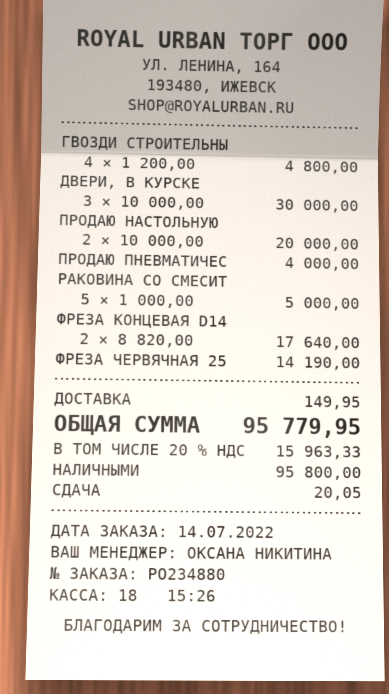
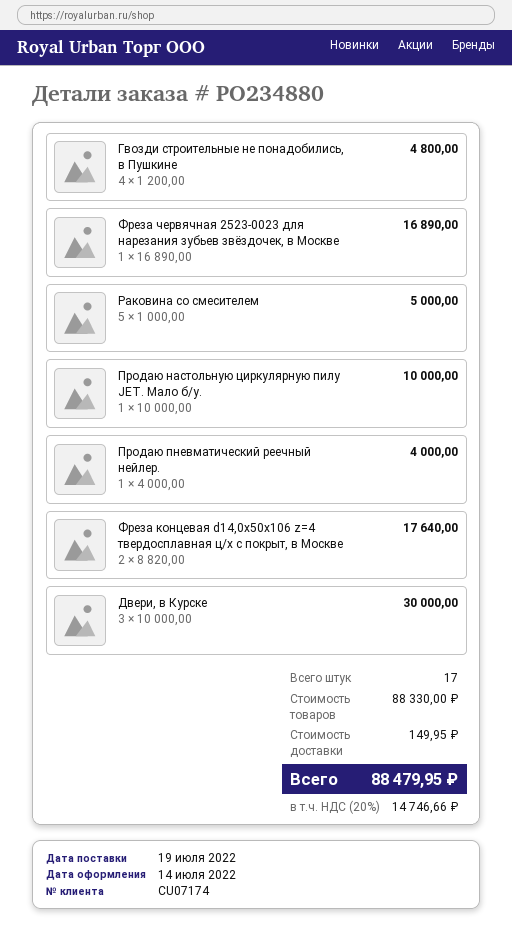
ПРОДАЮ НАСТОЛЬНУЮ: 2 x 10000.00 = 20000.00 -> 1 x 10000.00 = 10000.00
ФРЕЗА ЧЕРВЯЧНАЯ 25: 1 x 14190.00 = 14190.00 -> 1 x 16890.00 = 16890.00
tax: 20% = 15963.33 -> 20% = 14746.66
total: 95779.95 -> 88479.95

